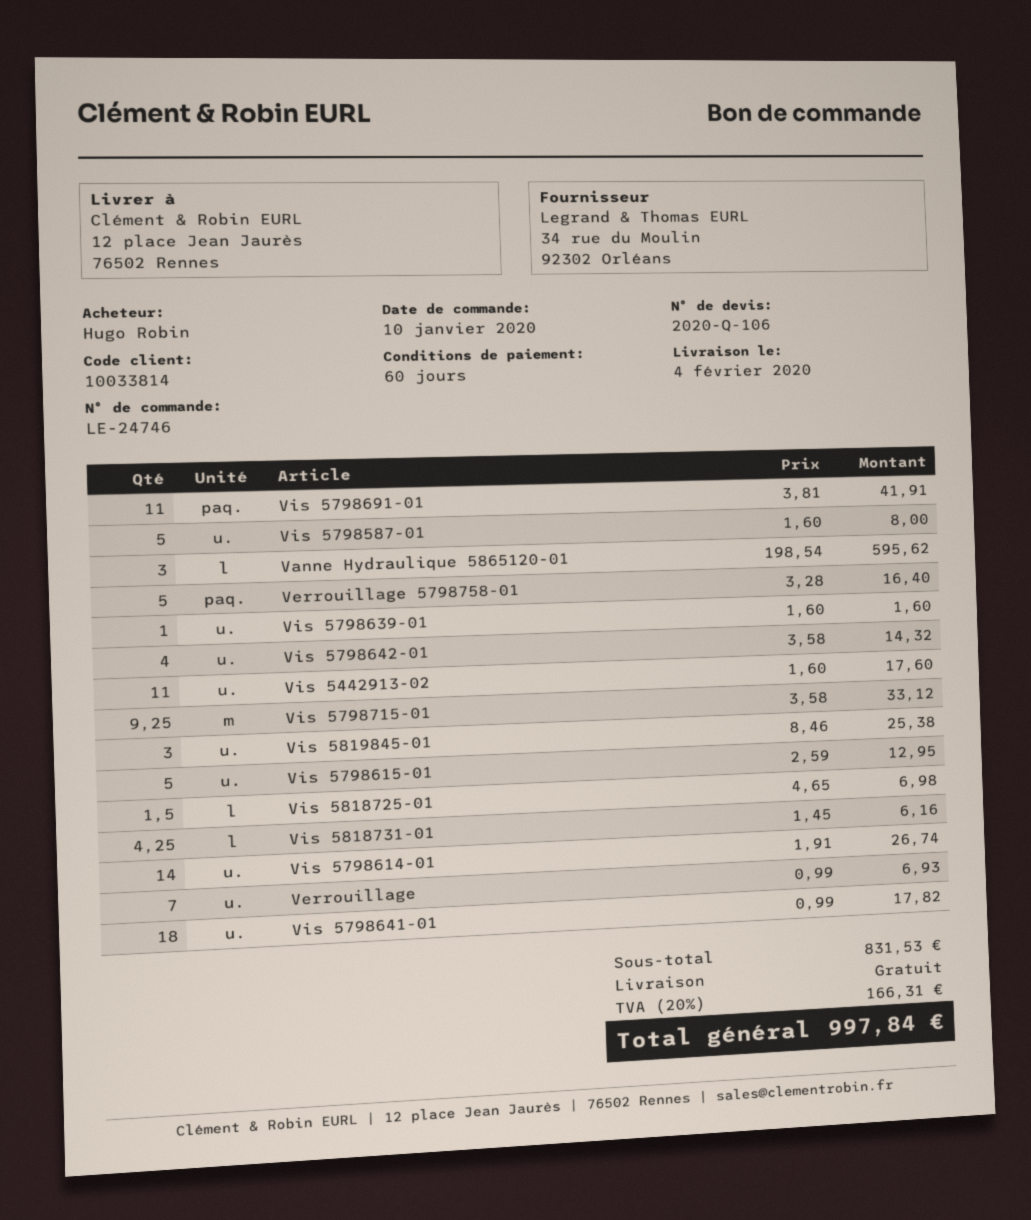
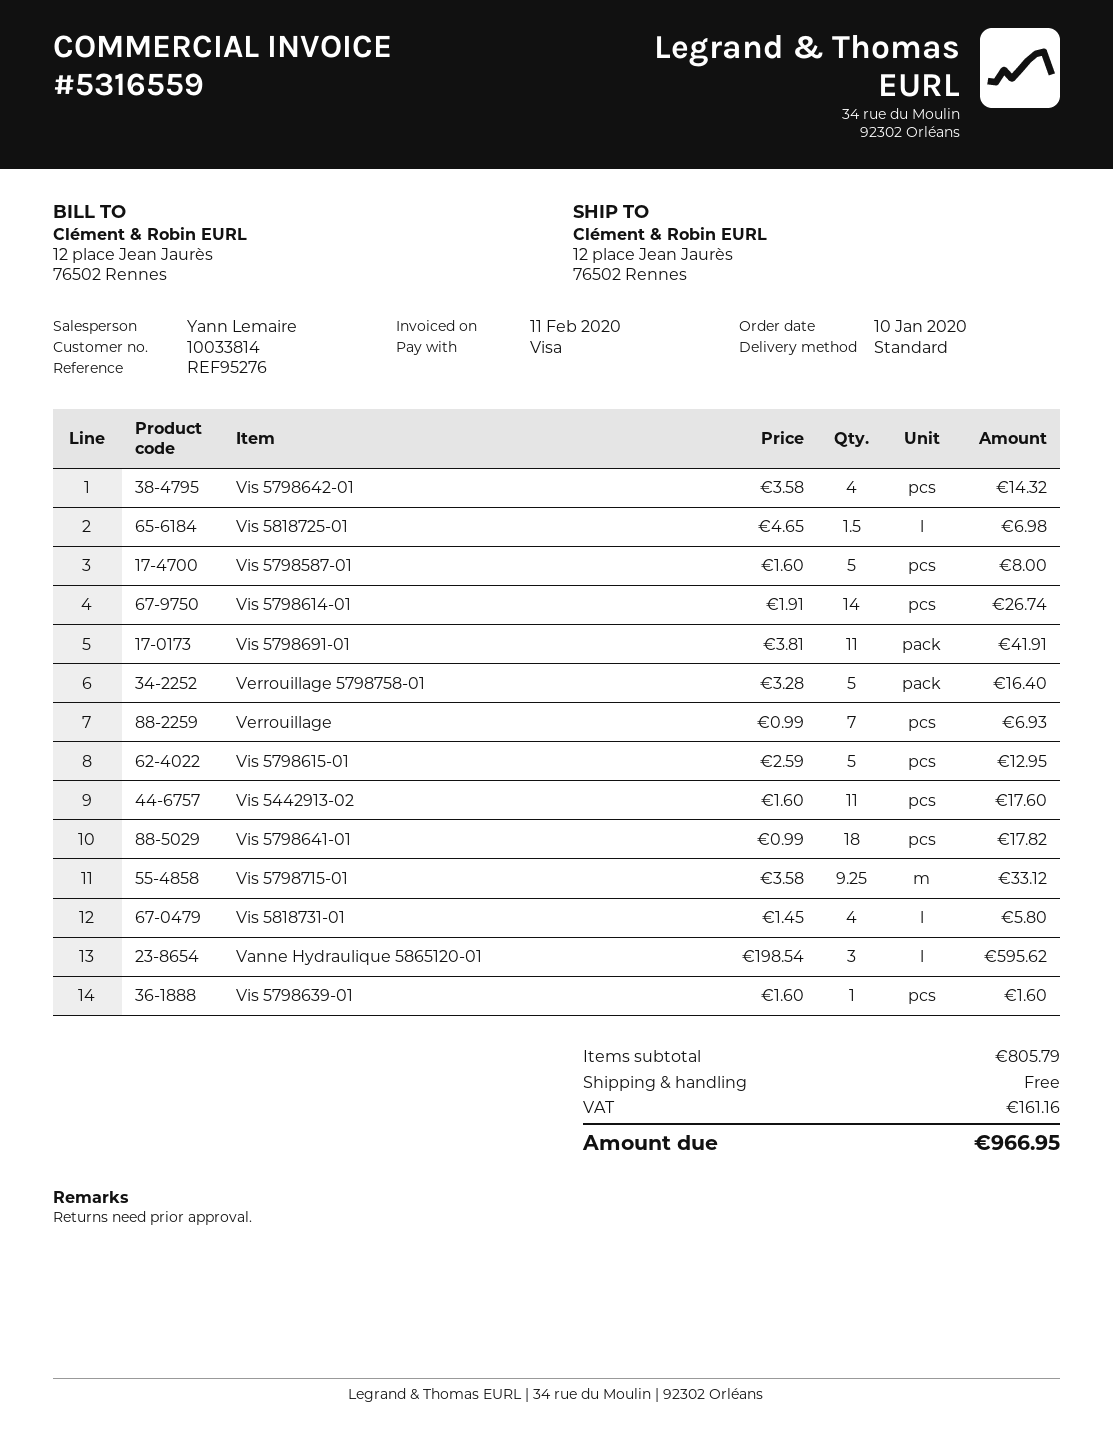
Vis 5819845-01: 3 x 8.46 = 25.38 -> none
Vis 5818731-01: 4.25 x 1.45 = 6.16 -> 4 x 1.45 = 5.80
subtotal: 831.53 -> 805.79
tax: 166.31 -> 161.16
total: 997.84 -> 966.95

